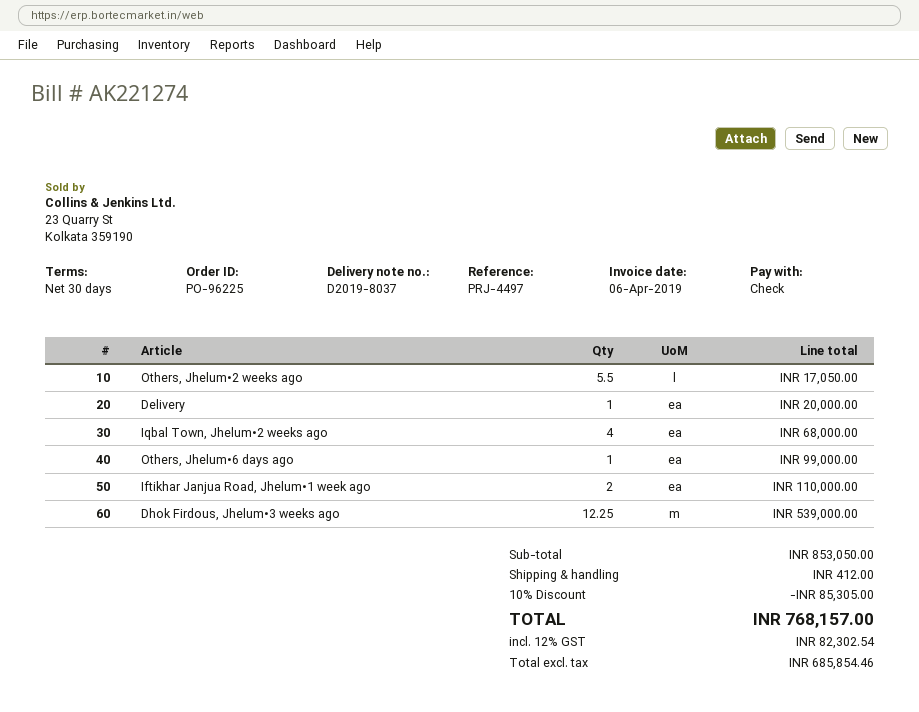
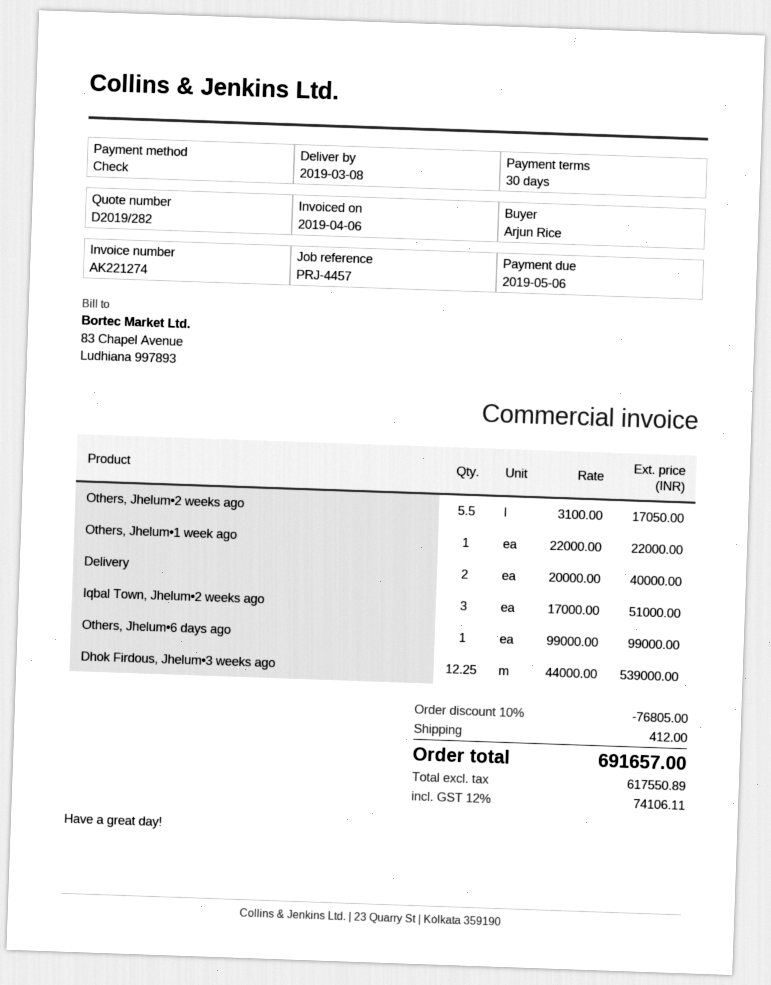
reference: PRJ-4497 -> PRJ-4457
Delivery: 1 for 20000.00 -> 2 for 40000.00
Iqbal Town, Jhelum•2 weeks ago: 4 for 68000.00 -> 3 for 51000.00
Iftikhar Janjua Road, Jhelum•1 week ago: 2 for 110000.00 -> none
Others, Jhelum•1 week ago: none -> 1 for 22000.00
discount: 10% = 85305.00 -> 10% = 76805.00
net: 685854.46 -> 617550.89
tax: 12% = 82302.54 -> 12% = 74106.11
total: 768157.00 -> 691657.00

